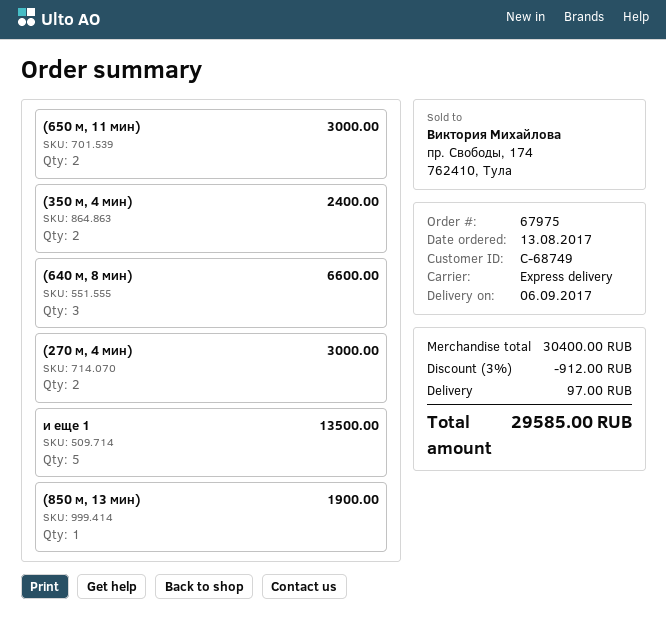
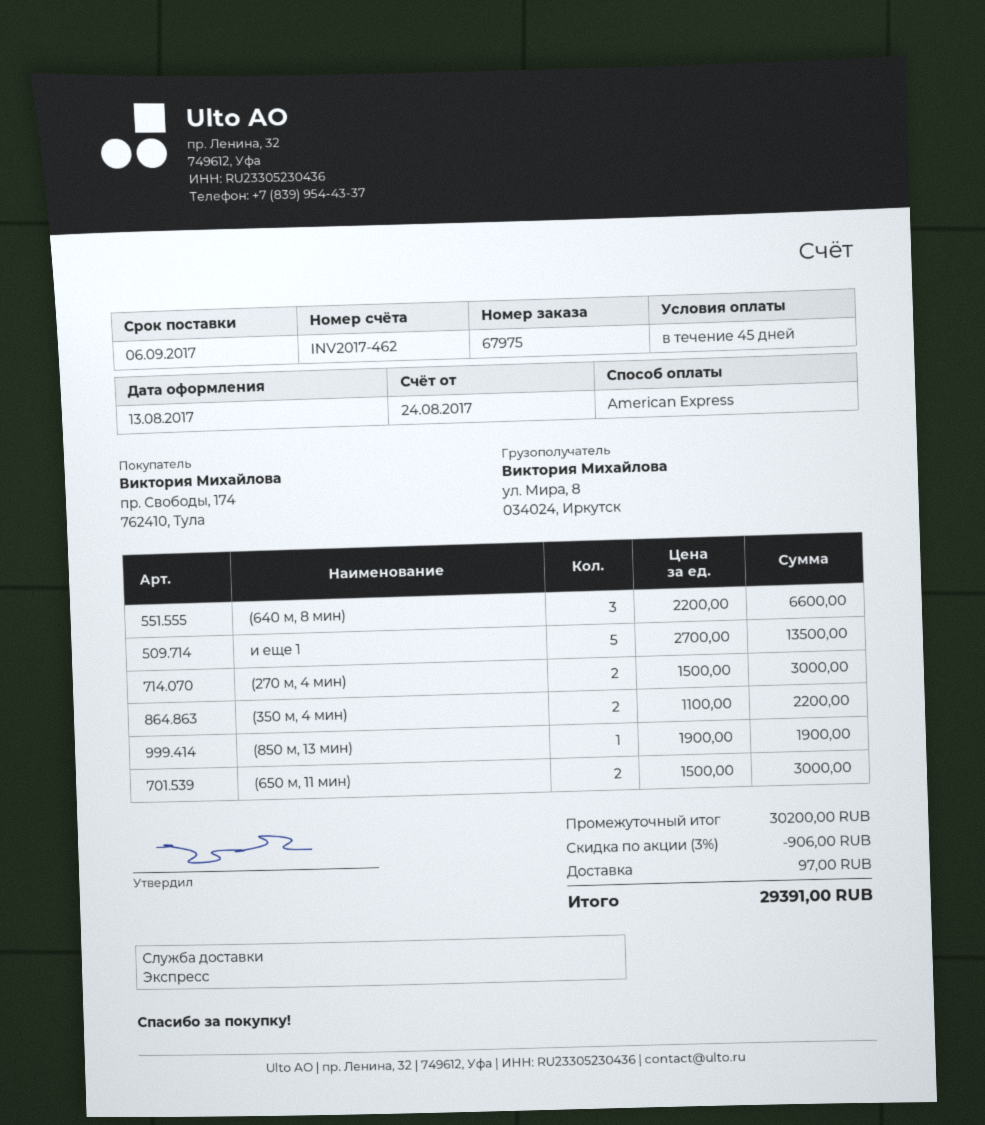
(350 м, 4 мин): 2 for 2400.00 -> 2 for 2200.00
subtotal: 30400.00 -> 30200.00
discount: 3% = 912.00 -> 3% = 906.00
total: 29585.00 -> 29391.00

